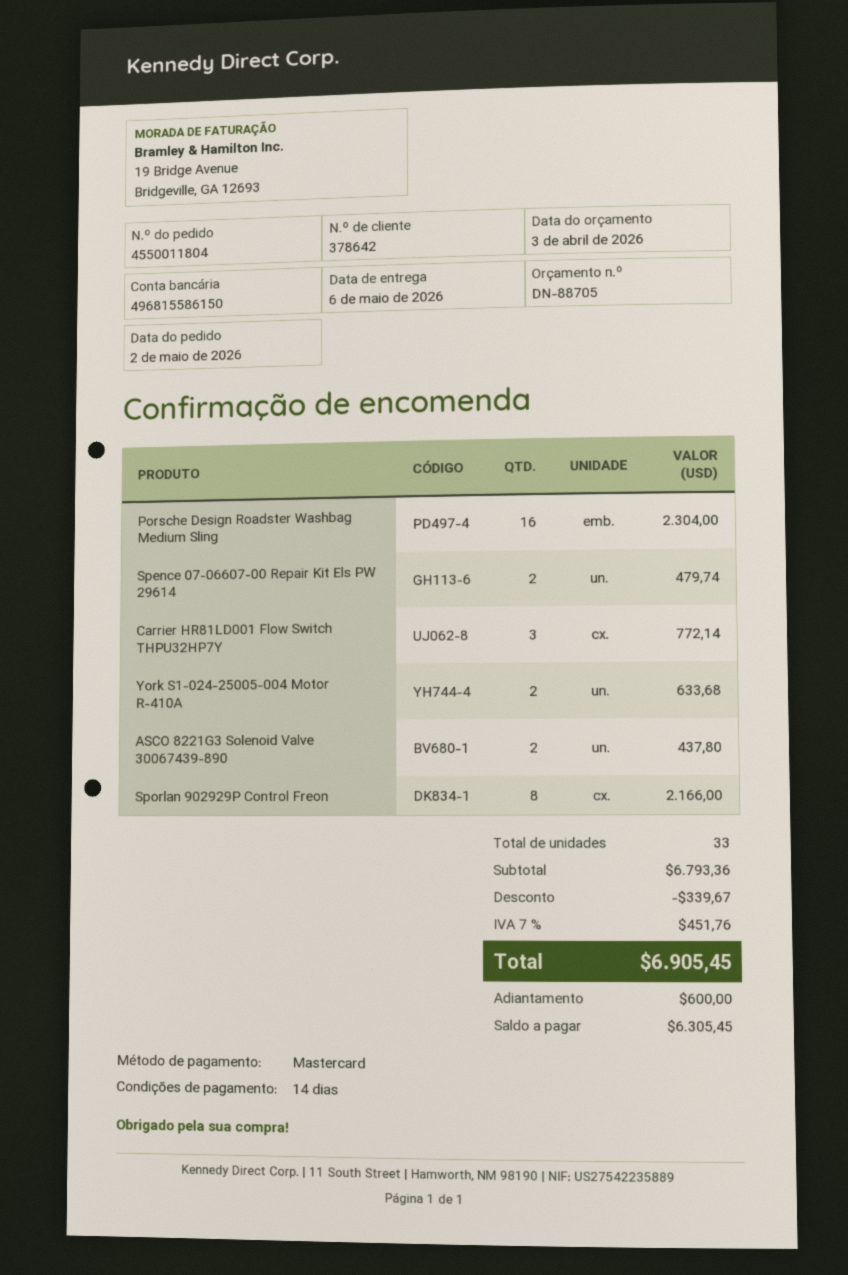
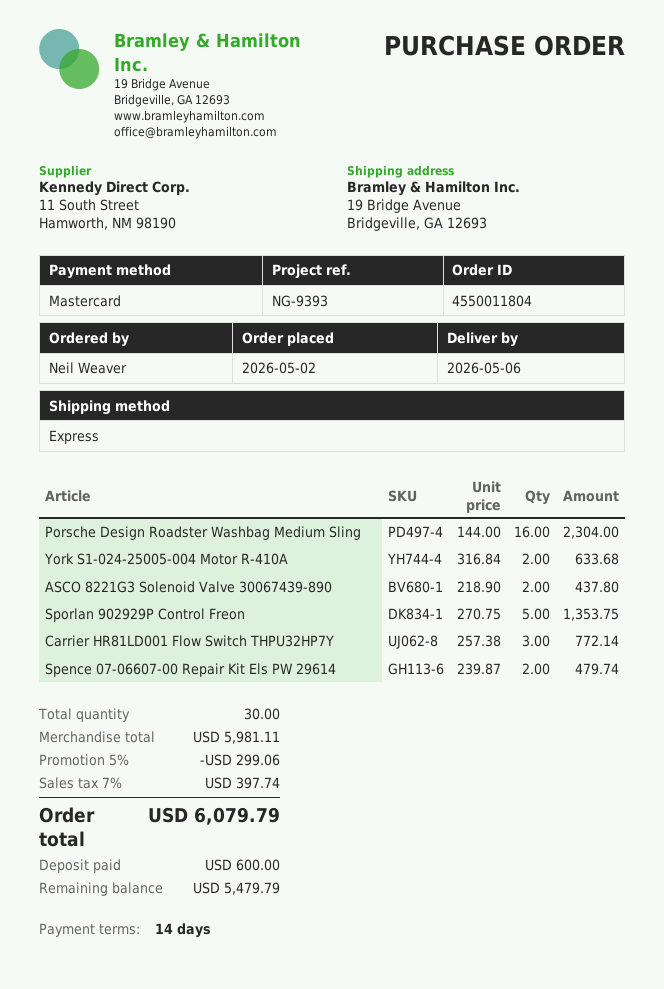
Sporlan 902929P Control Freon: 8 for 2166.00 -> 5 for 1353.75
total quantity: 33 -> 30
subtotal: 6793.36 -> 5981.11
discount: 339.67 -> 299.06
tax: 7% = 451.76 -> 7% = 397.74
total: 6905.45 -> 6079.79
balance: 6305.45 -> 5479.79

